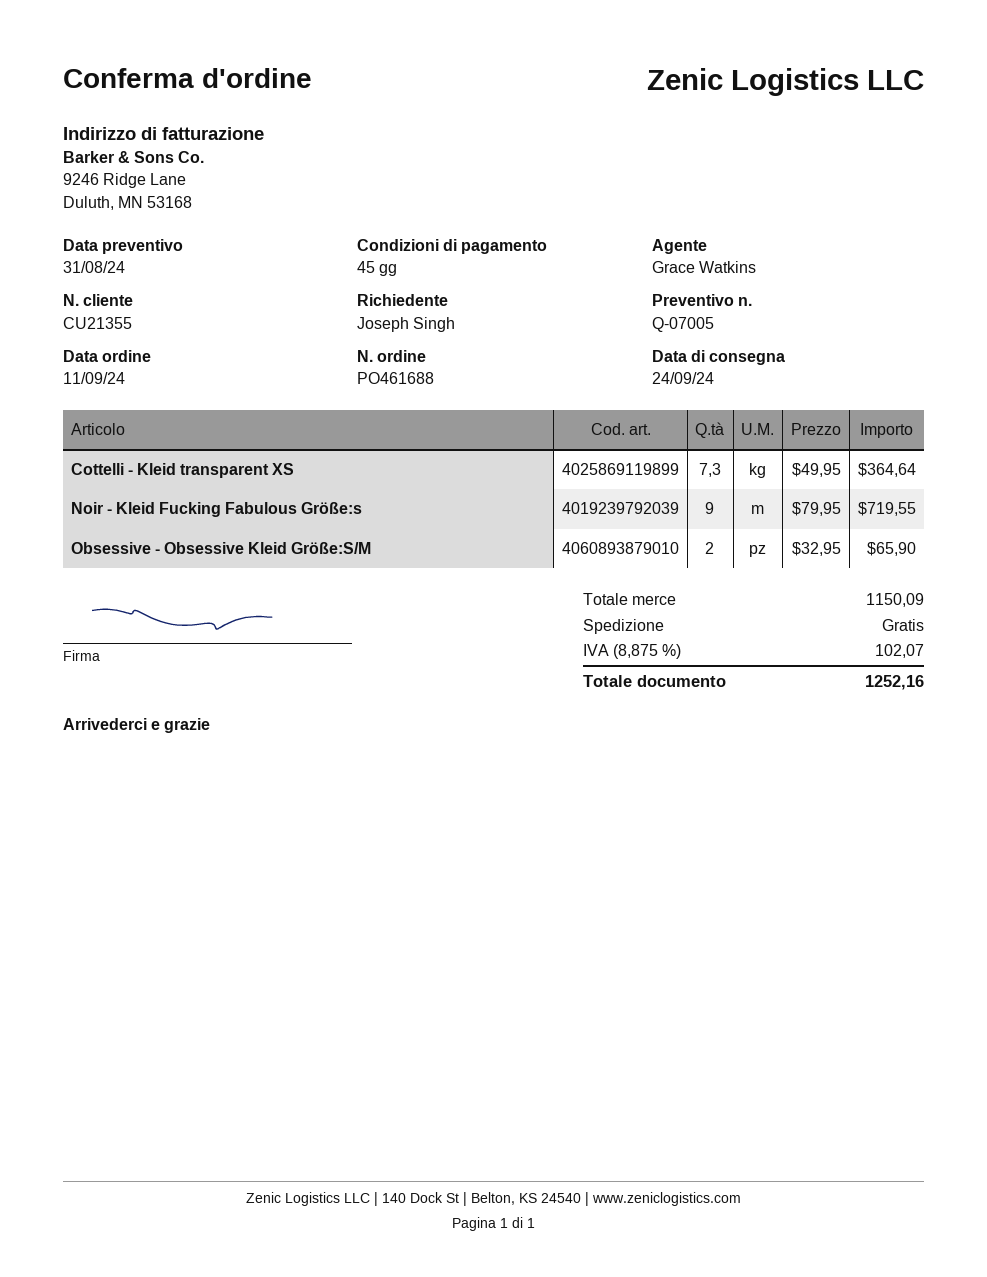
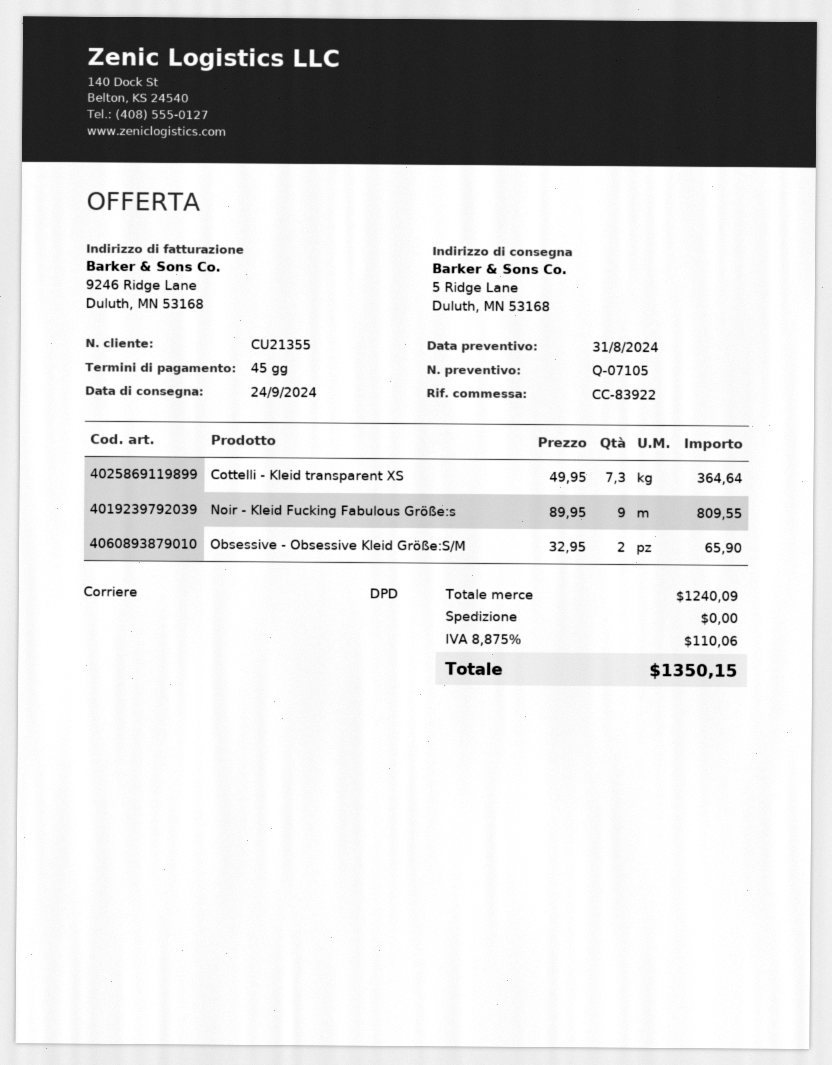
quote number: Q-07005 -> Q-07105
Noir - Kleid Fucking Fabulous Größe:s: 9 x 79.95 = 719.55 -> 9 x 89.95 = 809.55
subtotal: 1150.09 -> 1240.09
tax: 8.875% = 102.07 -> 8.875% = 110.06
total: 1252.16 -> 1350.15

